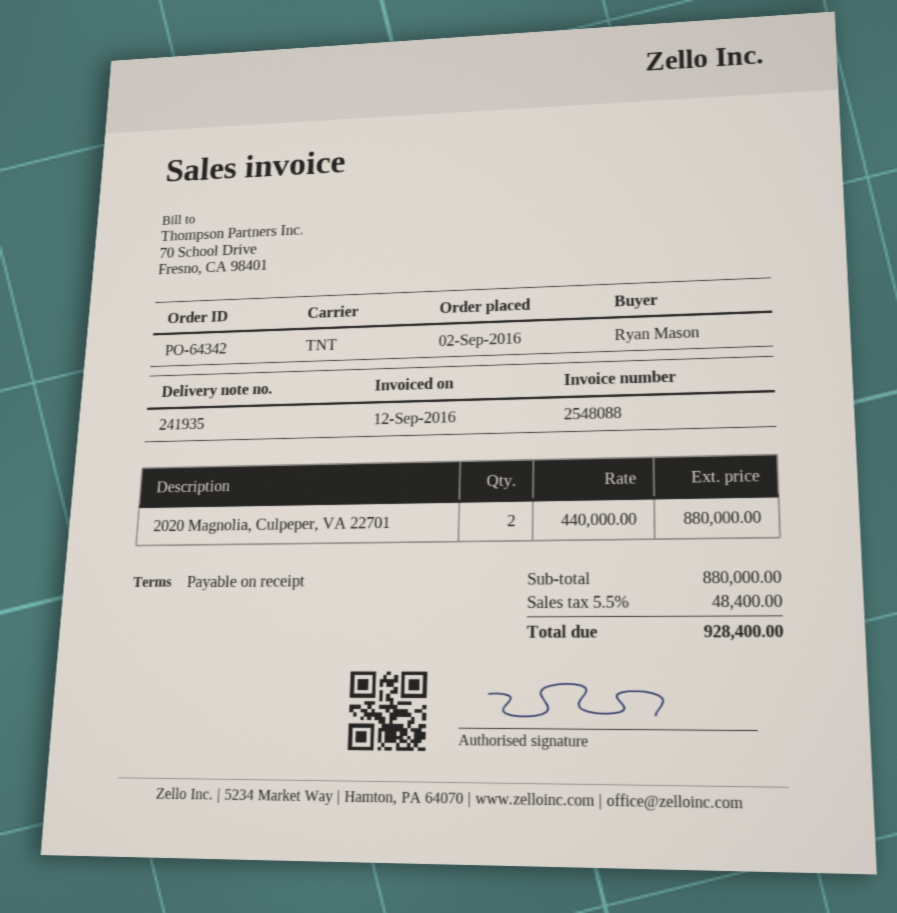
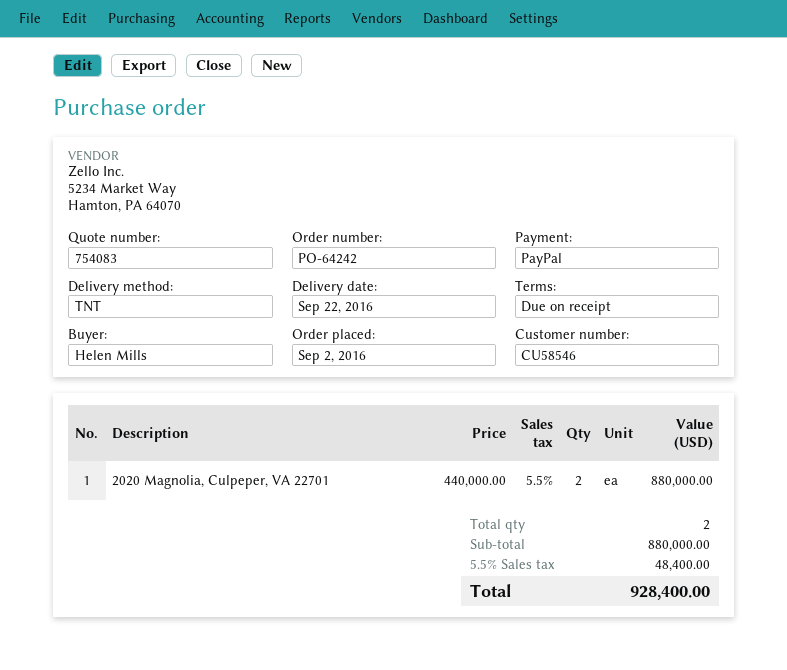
order number: PO-64342 -> PO-64242
ordered by: Ryan Mason -> Helen Mills

